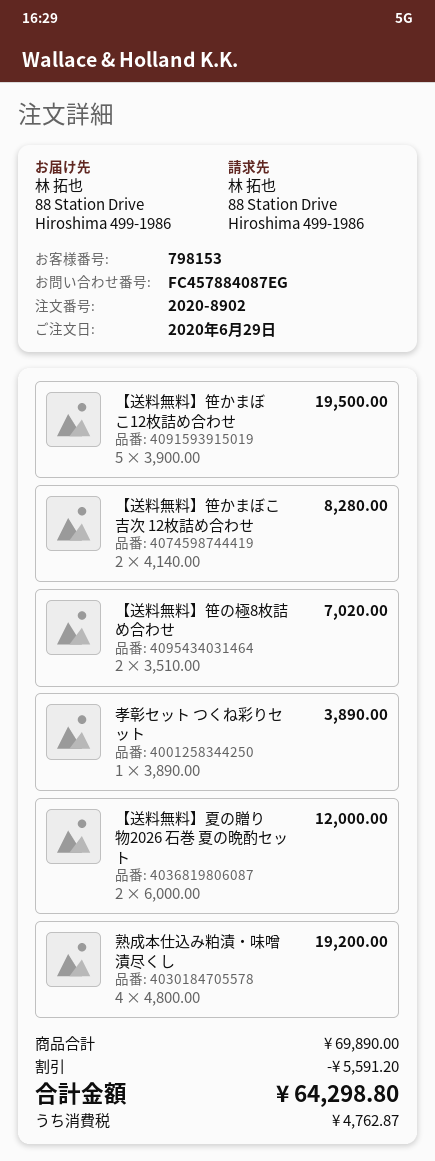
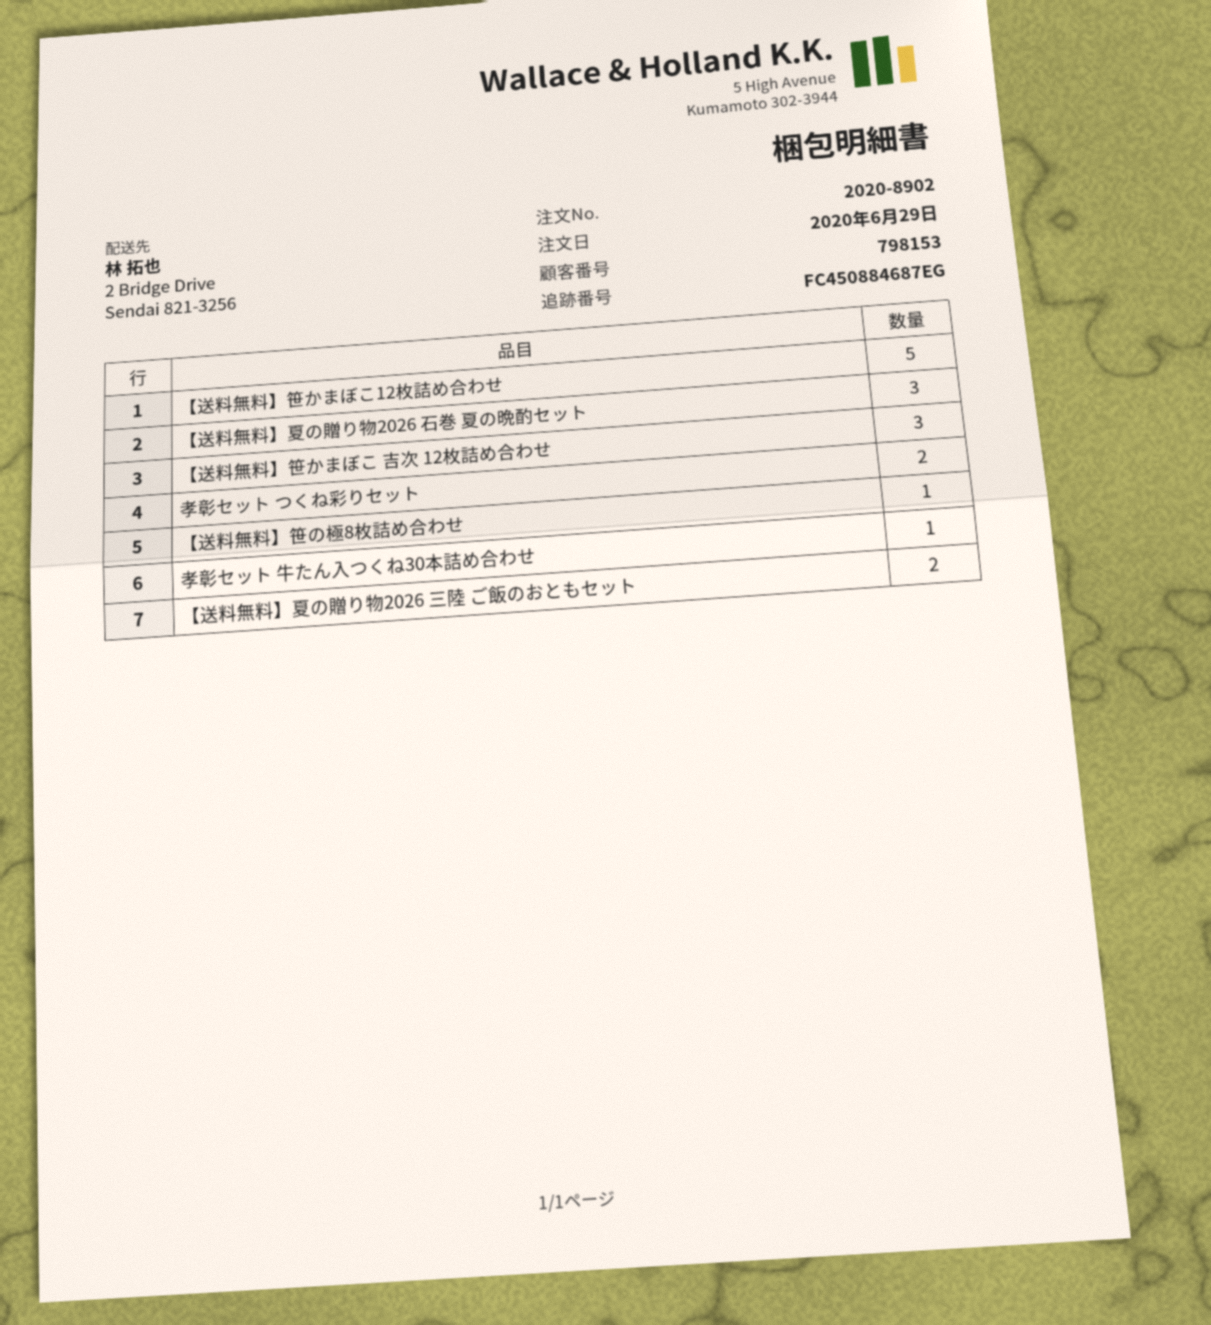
tracking number: FC457884087EG -> FC450884687EG
ship to: 88 Station Drive, Hiroshima 499-1986 -> 2 Bridge Drive, Sendai 821-3256
【送料無料】笹かまぼこ 吉次 12枚詰め合わせ: 2 -> 3
【送料無料】笹の極8枚詰め合わせ: 2 -> 1
孝彰セット つくね彩りセット: 1 -> 2
【送料無料】夏の贈り物2026 石巻 夏の晩酌セット: 2 -> 3
熟成本仕込み粕漬・味噌漬尽くし: 4 -> none
孝彰セット 牛たん入つくね30本詰め合わせ: none -> 1
【送料無料】夏の贈り物2026 三陸 ご飯のおともセット: none -> 2

